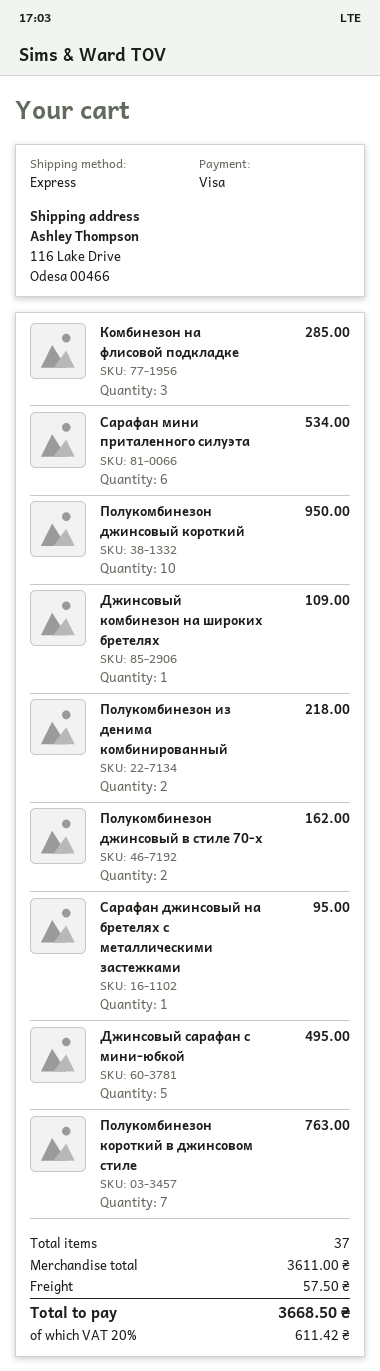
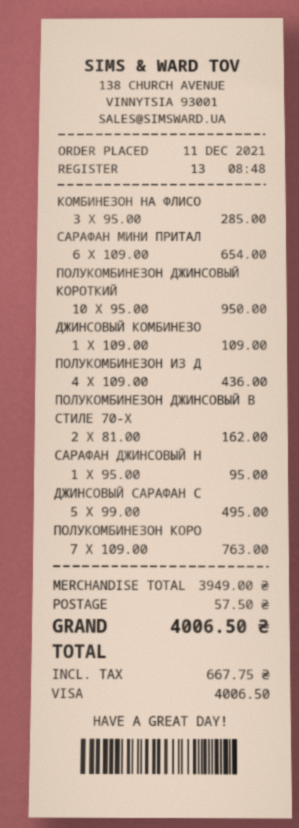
Сарафан мини приталенного силуэта: 6 for 534.00 -> 6 for 654.00
Полукомбинезон из денима комбинированный: 2 for 218.00 -> 4 for 436.00
subtotal: 3611.00 -> 3949.00
tax: 611.42 -> 667.75
total: 3668.50 -> 4006.50

